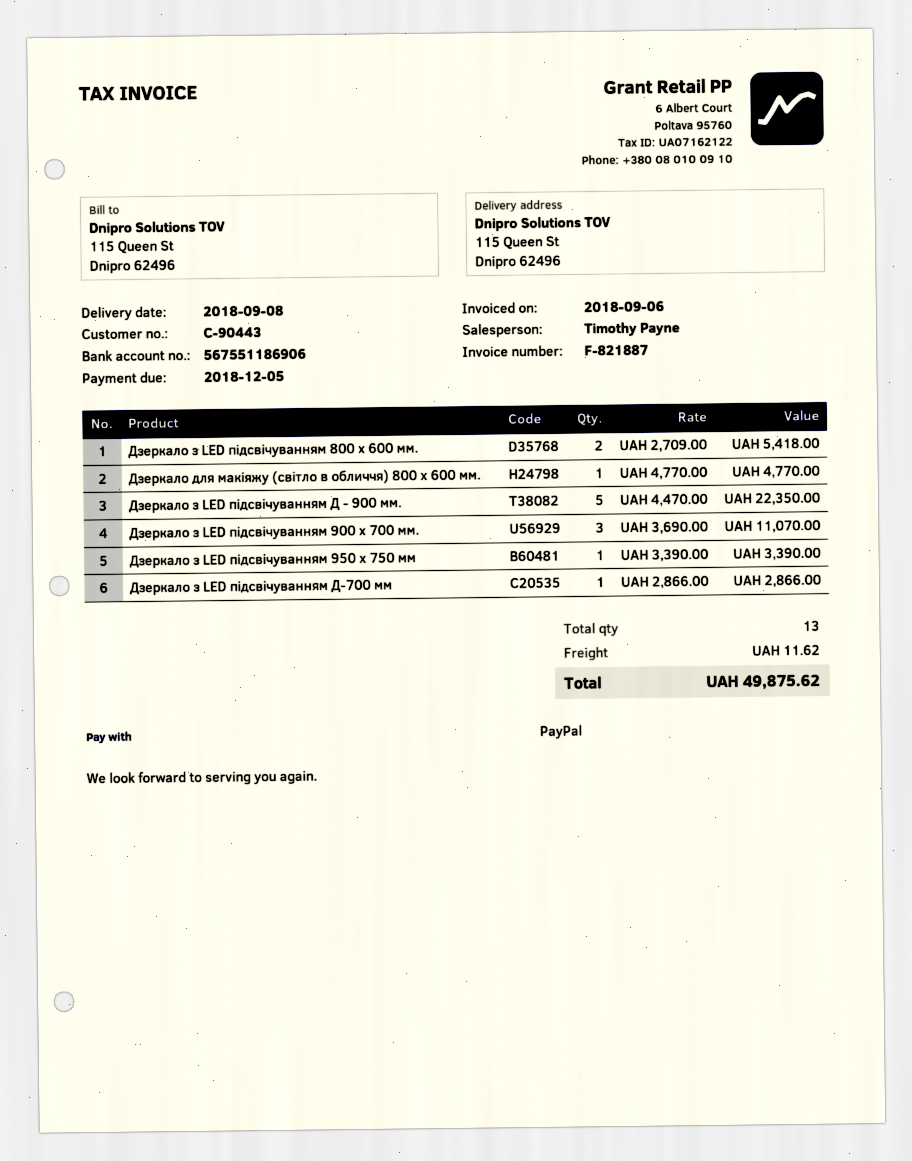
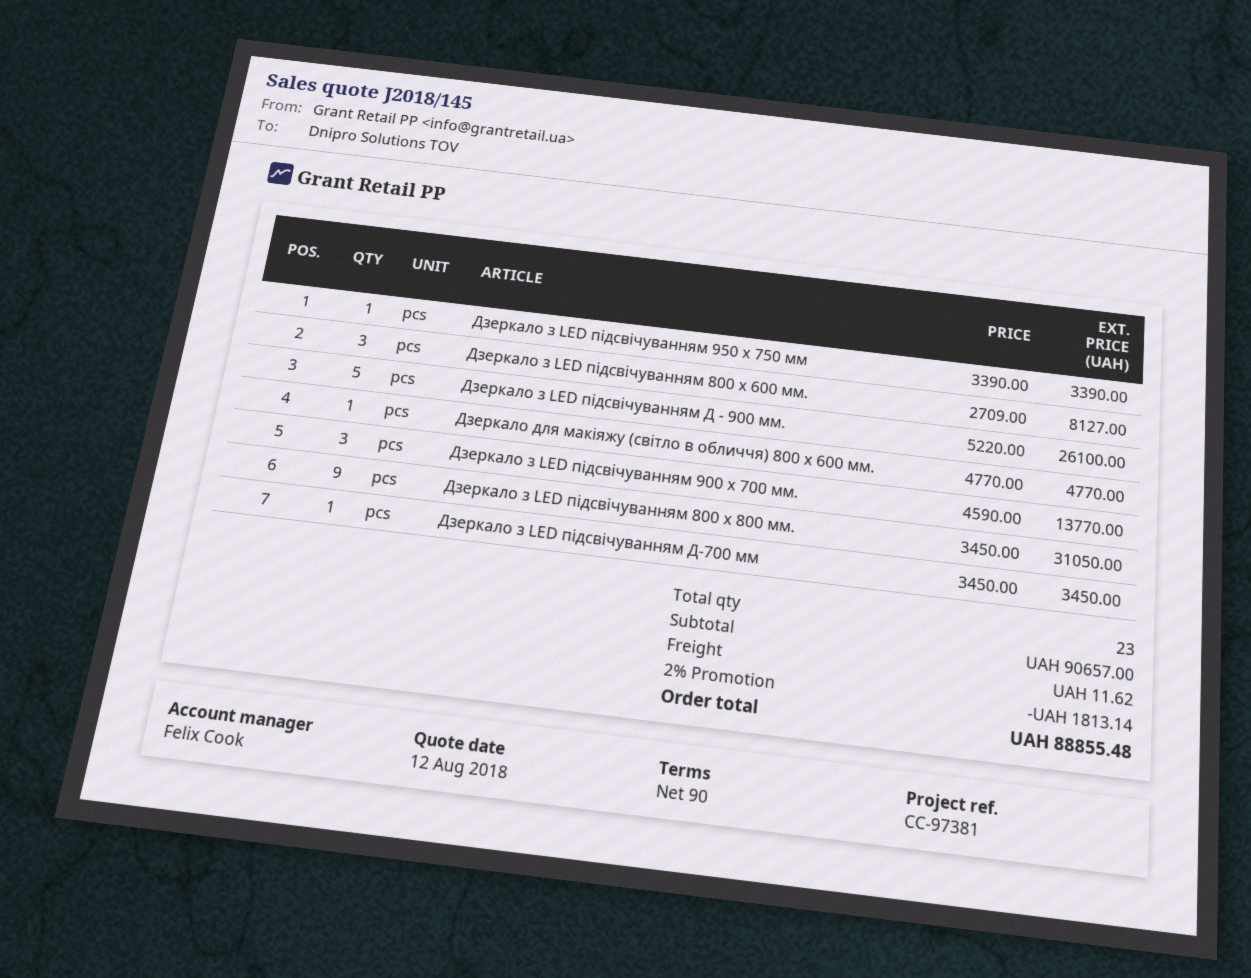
sales rep: Timothy Payne -> Felix Cook
Дзеркало з LED підсвічуванням 800 х 600 мм.: 2 x 2709.00 = 5418.00 -> 3 x 2709.00 = 8127.00
Дзеркало з LED підсвічуванням Д - 900 мм.: 5 x 4470.00 = 22350.00 -> 5 x 5220.00 = 26100.00
Дзеркало з LED підсвічуванням 900 х 700 мм.: 3 x 3690.00 = 11070.00 -> 3 x 4590.00 = 13770.00
Дзеркало з LED підсвічуванням Д-700 мм: 1 x 2866.00 = 2866.00 -> 1 x 3450.00 = 3450.00
Дзеркало з LED підсвічуванням 800 х 800 мм.: none -> 9 x 3450.00 = 31050.00
total quantity: 13 -> 23
discount: none -> 2% = 1813.14
total: 49875.62 -> 88855.48

